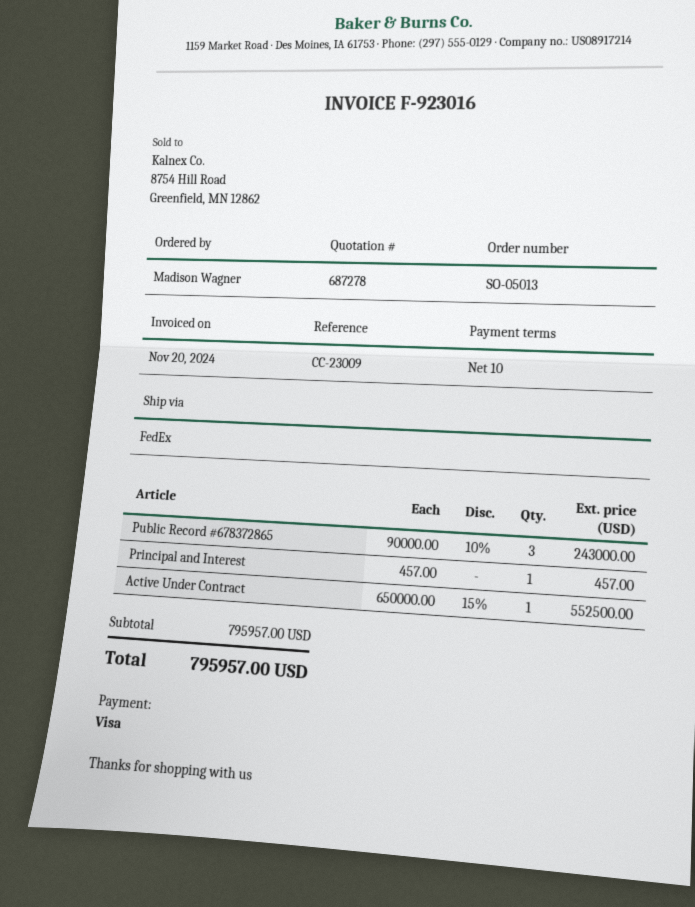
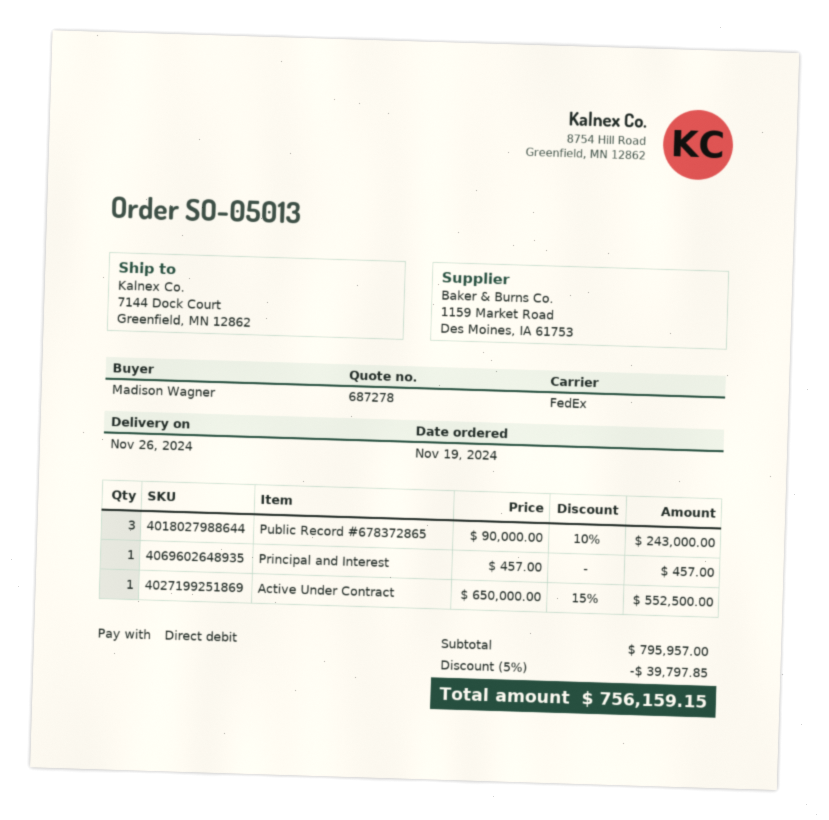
payment method: Visa -> direct debit
discount: none -> 5% = 39797.85
total: 795957.00 -> 756159.15

